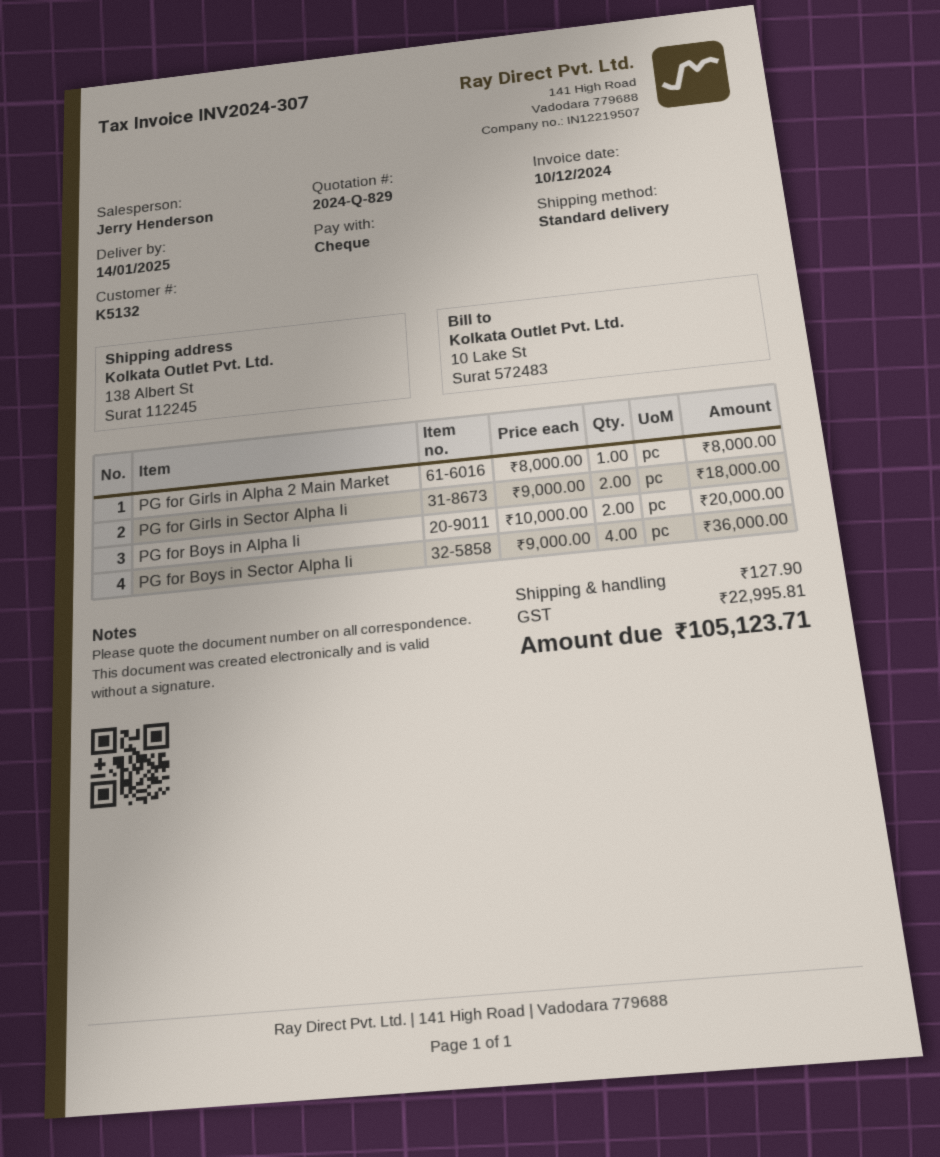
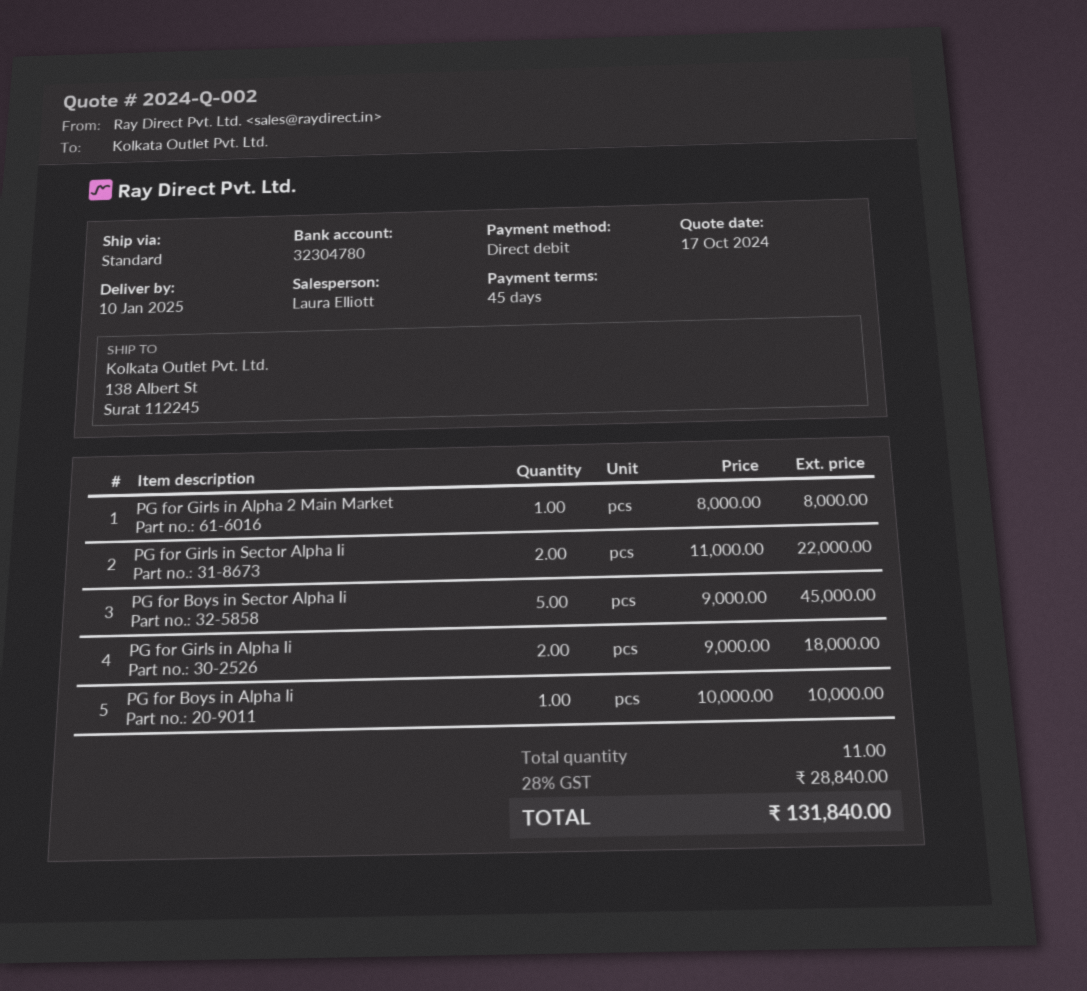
quote number: 2024-Q-829 -> 2024-Q-002
delivery date: 2025-01-14 -> 2025-01-10
sales rep: Jerry Henderson -> Laura Elliott
payment method: cheque -> direct debit
PG for Girls in Sector Alpha Ii: 2 x 9000.00 = 18000.00 -> 2 x 11000.00 = 22000.00
PG for Boys in Alpha Ii: 2 x 10000.00 = 20000.00 -> 1 x 10000.00 = 10000.00
PG for Boys in Sector Alpha Ii: 4 x 9000.00 = 36000.00 -> 5 x 9000.00 = 45000.00
PG for Girls in Alpha Ii: none -> 2 x 9000.00 = 18000.00
shipping: 127.90 -> none
tax: 22995.81 -> 28840.00
total: 105123.71 -> 131840.00

